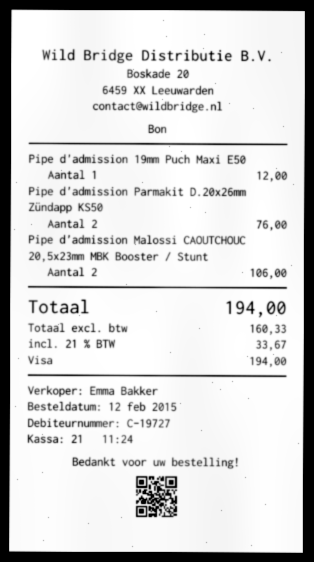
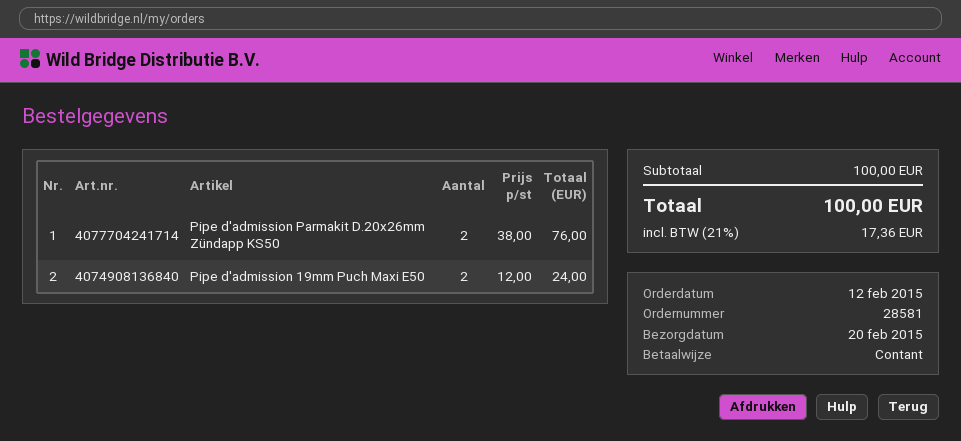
payment method: Visa -> cash
Pipe d'admission 19mm Puch Maxi E50: 1 for 12.00 -> 2 for 24.00
Pipe d'admission Malossi CAOUTCHOUC 20,5x23mm MBK Booster / Stunt: 2 for 106.00 -> none
tax: 21% = 33.67 -> 21% = 17.36
total: 194.00 -> 100.00

